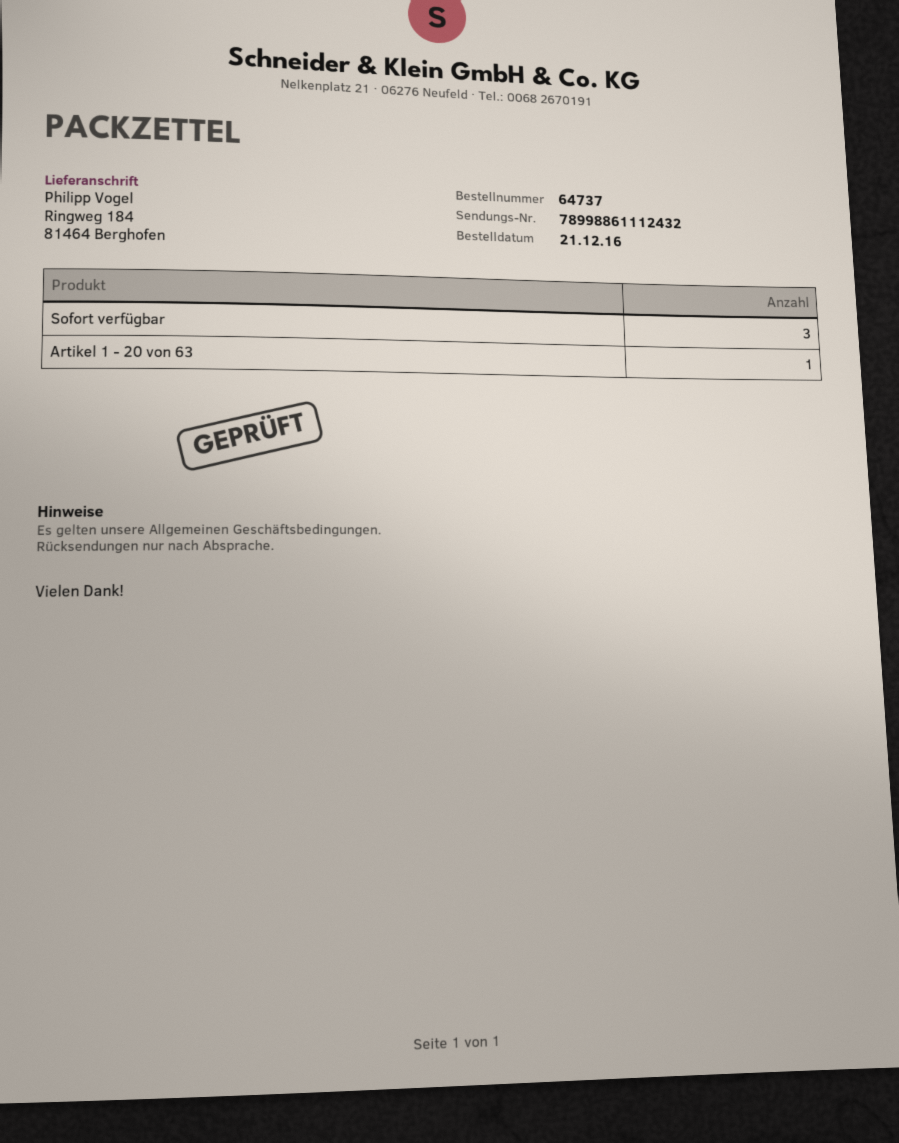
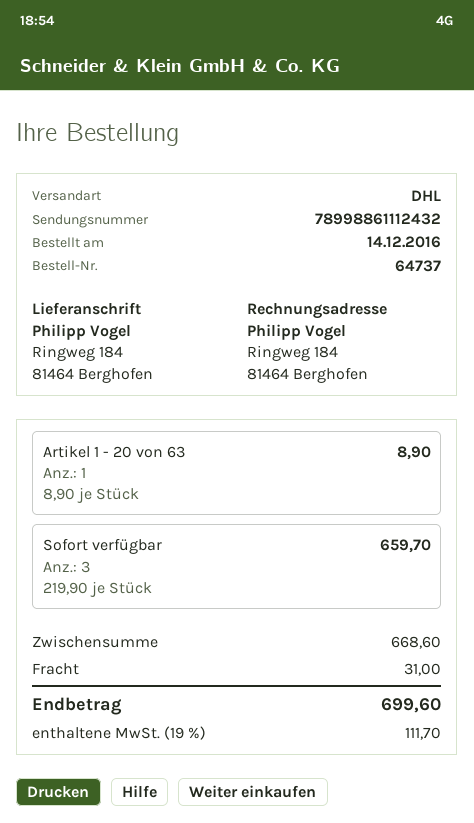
order date: 2016-12-21 -> 2016-12-14

